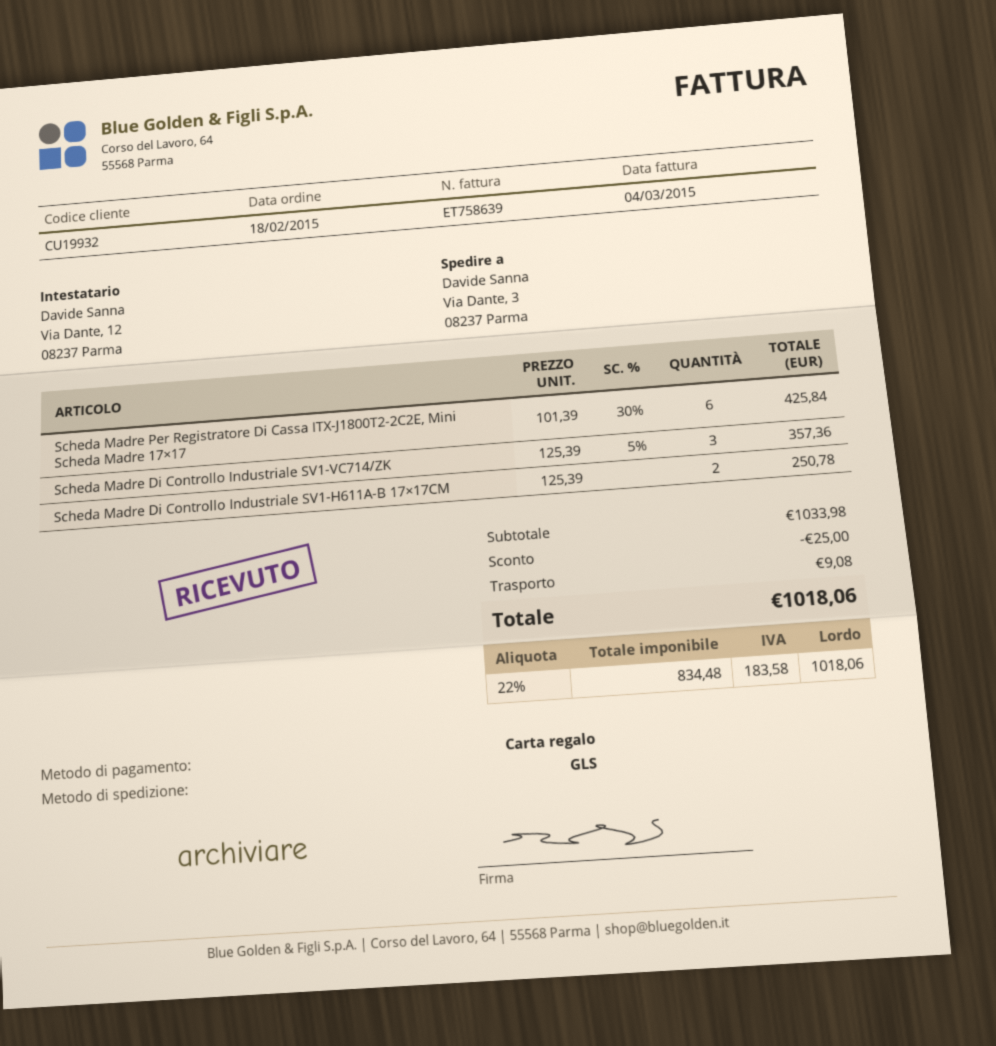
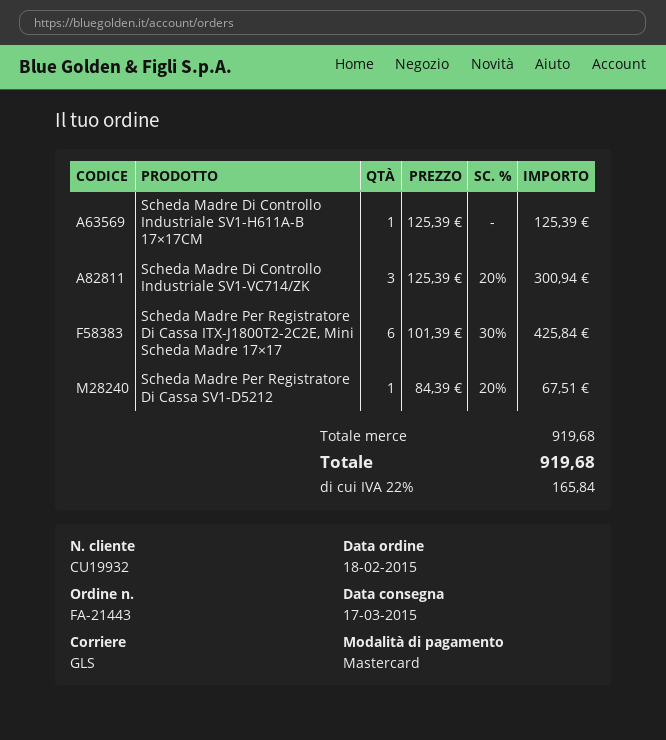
payment method: gift card -> Mastercard
Scheda Madre Di Controllo Industriale SV1-VC714/ZK: 3 x 125.39 - 5% = 357.36 -> 3 x 125.39 - 20% = 300.94
Scheda Madre Di Controllo Industriale SV1-H611A-B 17×17CM: 2 x 125.39 = 250.78 -> 1 x 125.39 = 125.39
Scheda Madre Per Registratore Di Cassa SV1-D5212: none -> 1 x 84.39 - 20% = 67.51
subtotal: 1033.98 -> 919.68
discount: 25.00 -> none
shipping: 9.08 -> none
tax: 22% = 183.58 -> 22% = 165.84
total: 1018.06 -> 919.68

